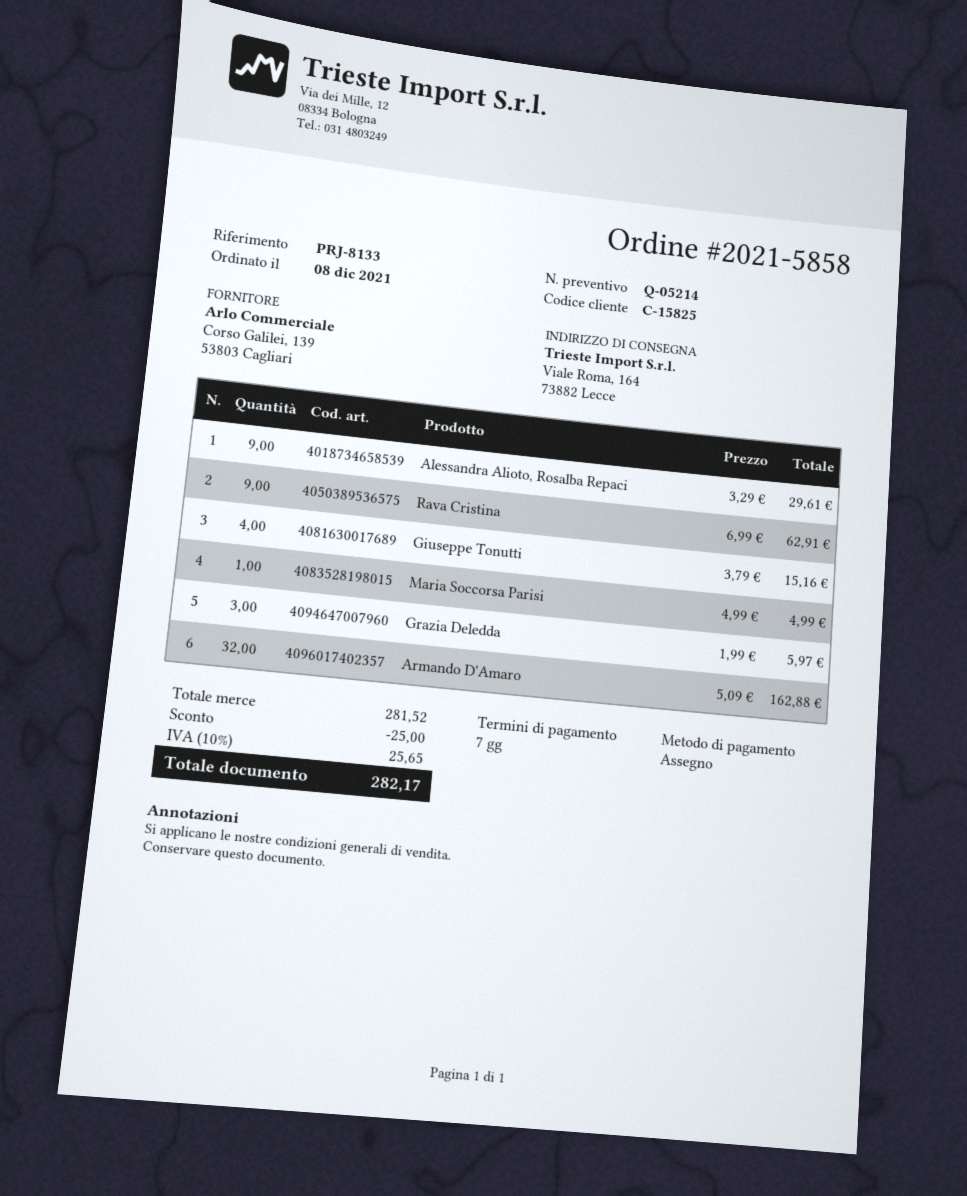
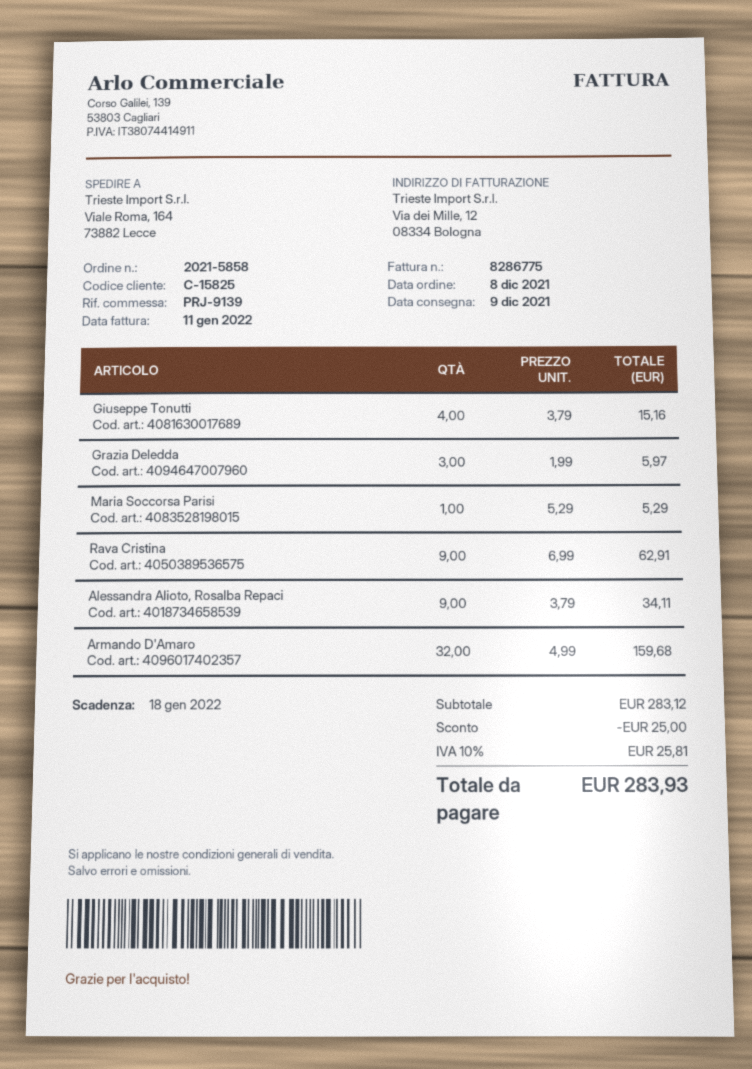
reference: PRJ-8133 -> PRJ-9139
Alessandra Alioto, Rosalba Repaci: 9 x 3.29 = 29.61 -> 9 x 3.79 = 34.11
Maria Soccorsa Parisi: 1 x 4.99 = 4.99 -> 1 x 5.29 = 5.29
Armando D'Amaro: 32 x 5.09 = 162.88 -> 32 x 4.99 = 159.68
subtotal: 281.52 -> 283.12
tax: 10% = 25.65 -> 10% = 25.81
total: 282.17 -> 283.93

